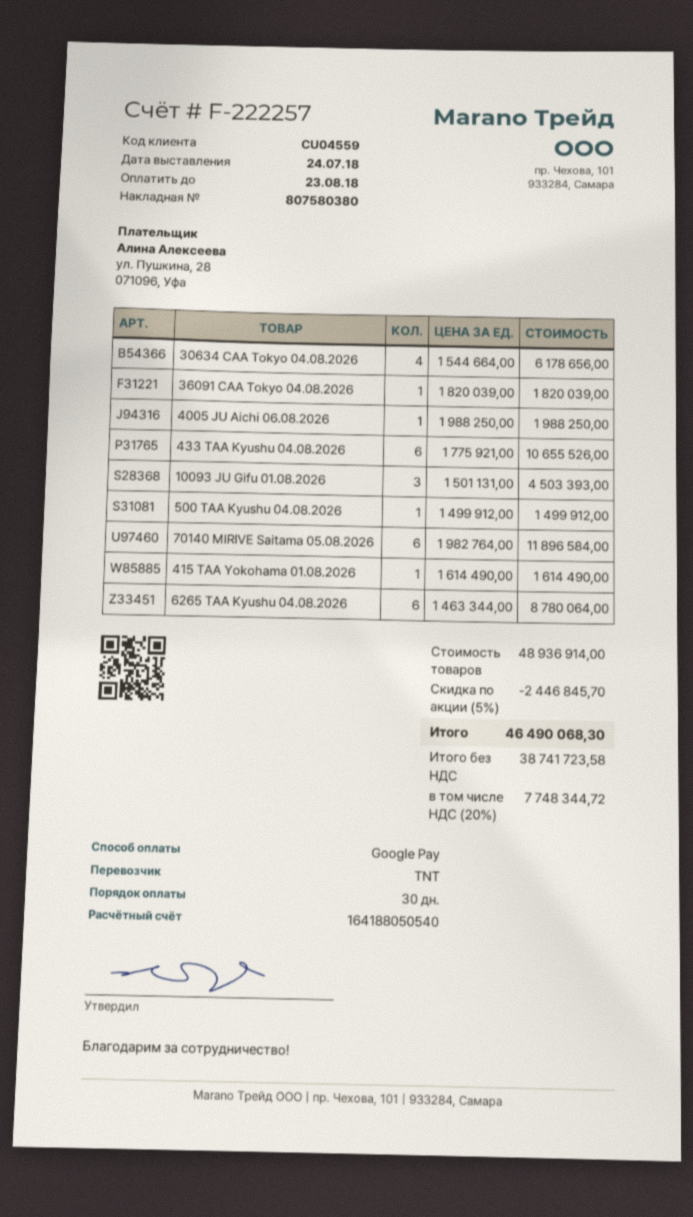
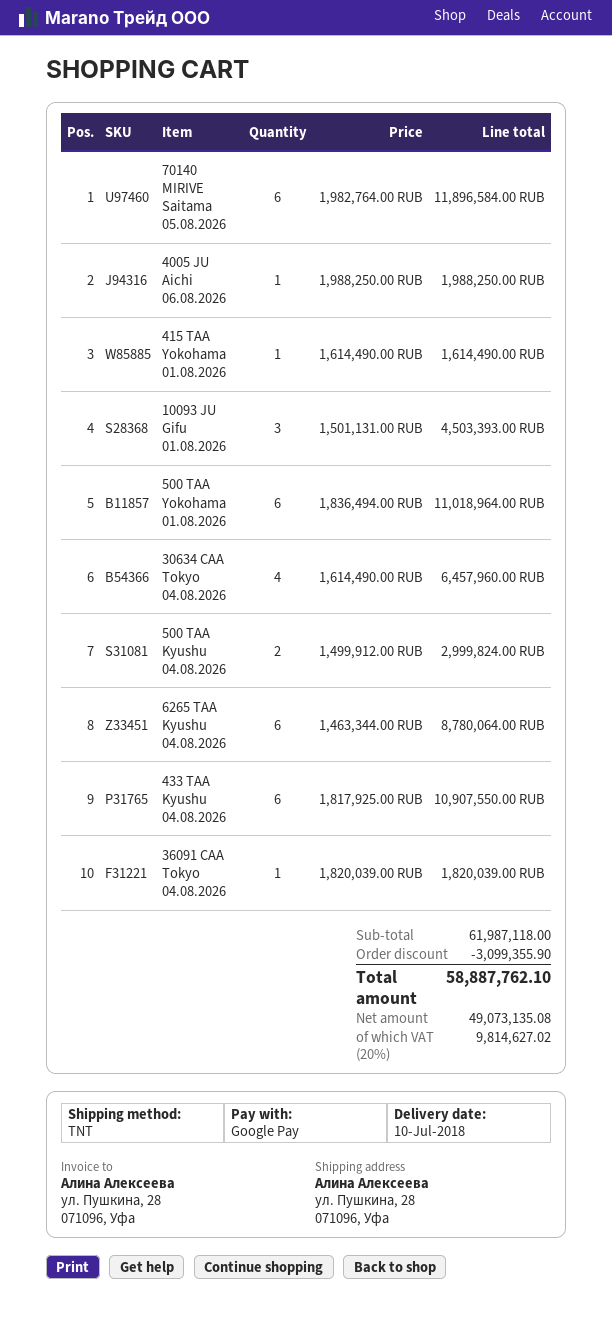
30634 CAA Tokyo 04.08.2026: 4 x 1544664.00 = 6178656.00 -> 4 x 1614490.00 = 6457960.00
433 TAA Kyushu 04.08.2026: 6 x 1775921.00 = 10655526.00 -> 6 x 1817925.00 = 10907550.00
500 TAA Kyushu 04.08.2026: 1 x 1499912.00 = 1499912.00 -> 2 x 1499912.00 = 2999824.00
500 TAA Yokohama 01.08.2026: none -> 6 x 1836494.00 = 11018964.00
subtotal: 48936914.00 -> 61987118.00
discount: 2446845.70 -> 3099355.90
net: 38741723.58 -> 49073135.08
tax: 20% = 7748344.72 -> 20% = 9814627.02
total: 46490068.30 -> 58887762.10

